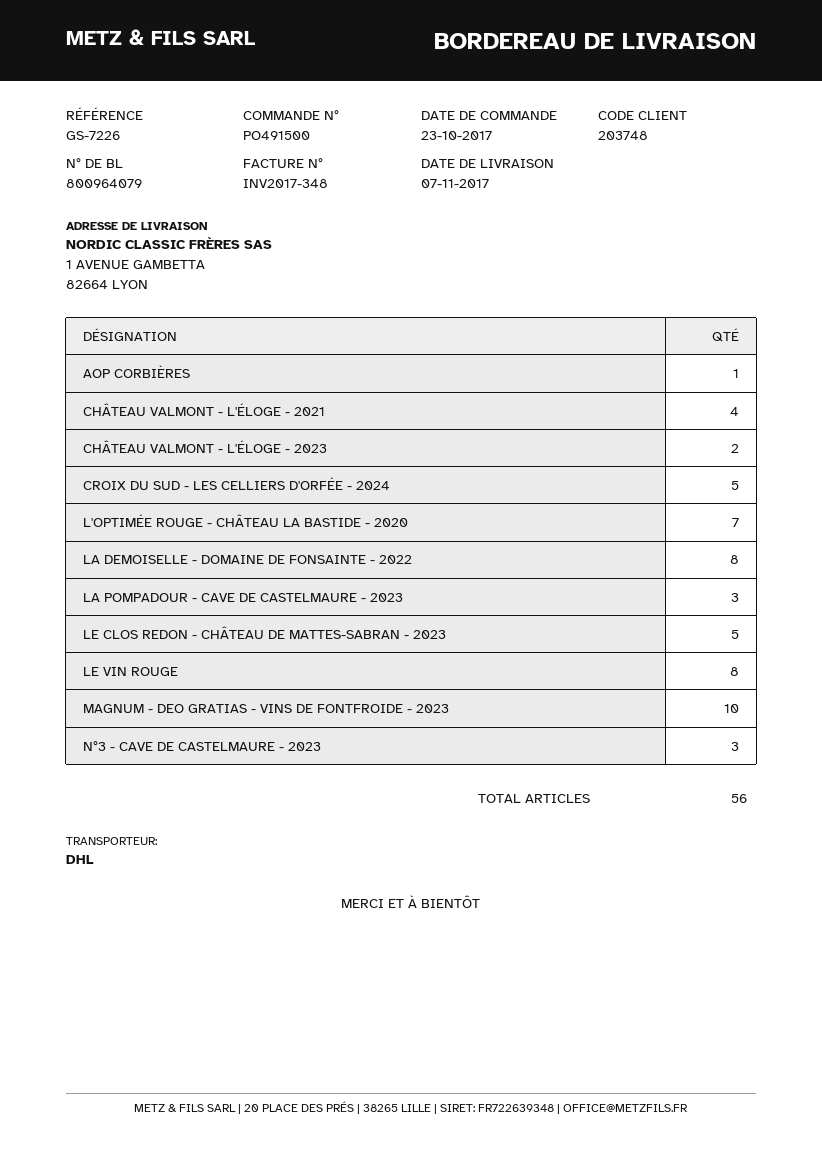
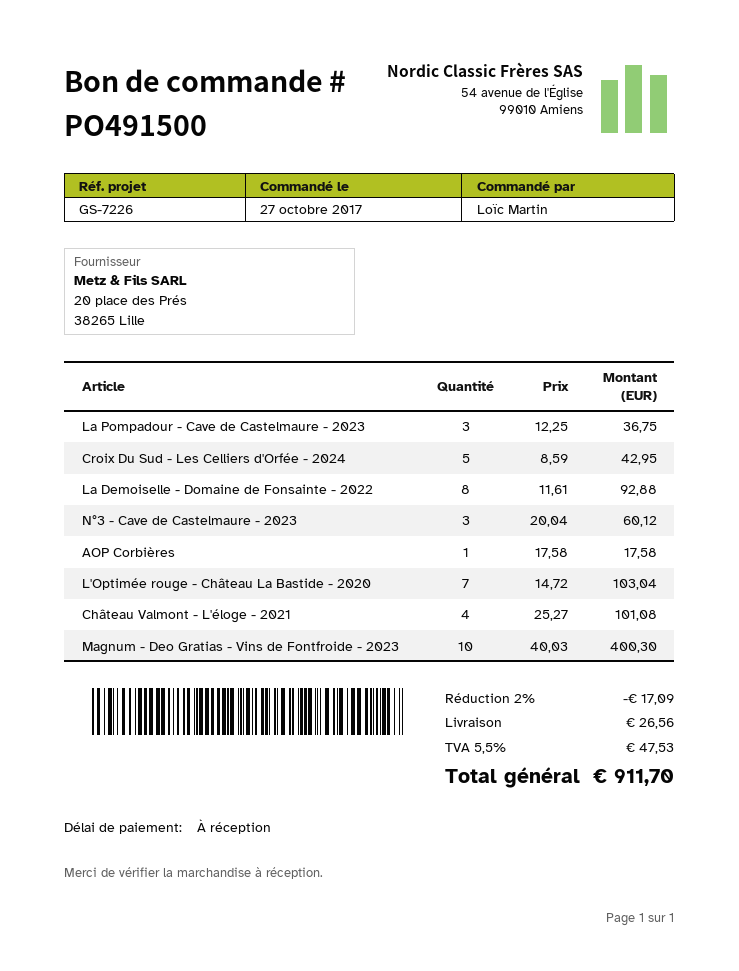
order date: 2017-10-23 -> 2017-10-27
CHÂTEAU VALMONT - L'ÉLOGE - 2023: 2 -> none
LE CLOS REDON - CHÂTEAU DE MATTES-SABRAN - 2023: 5 -> none
LE VIN ROUGE: 8 -> none

